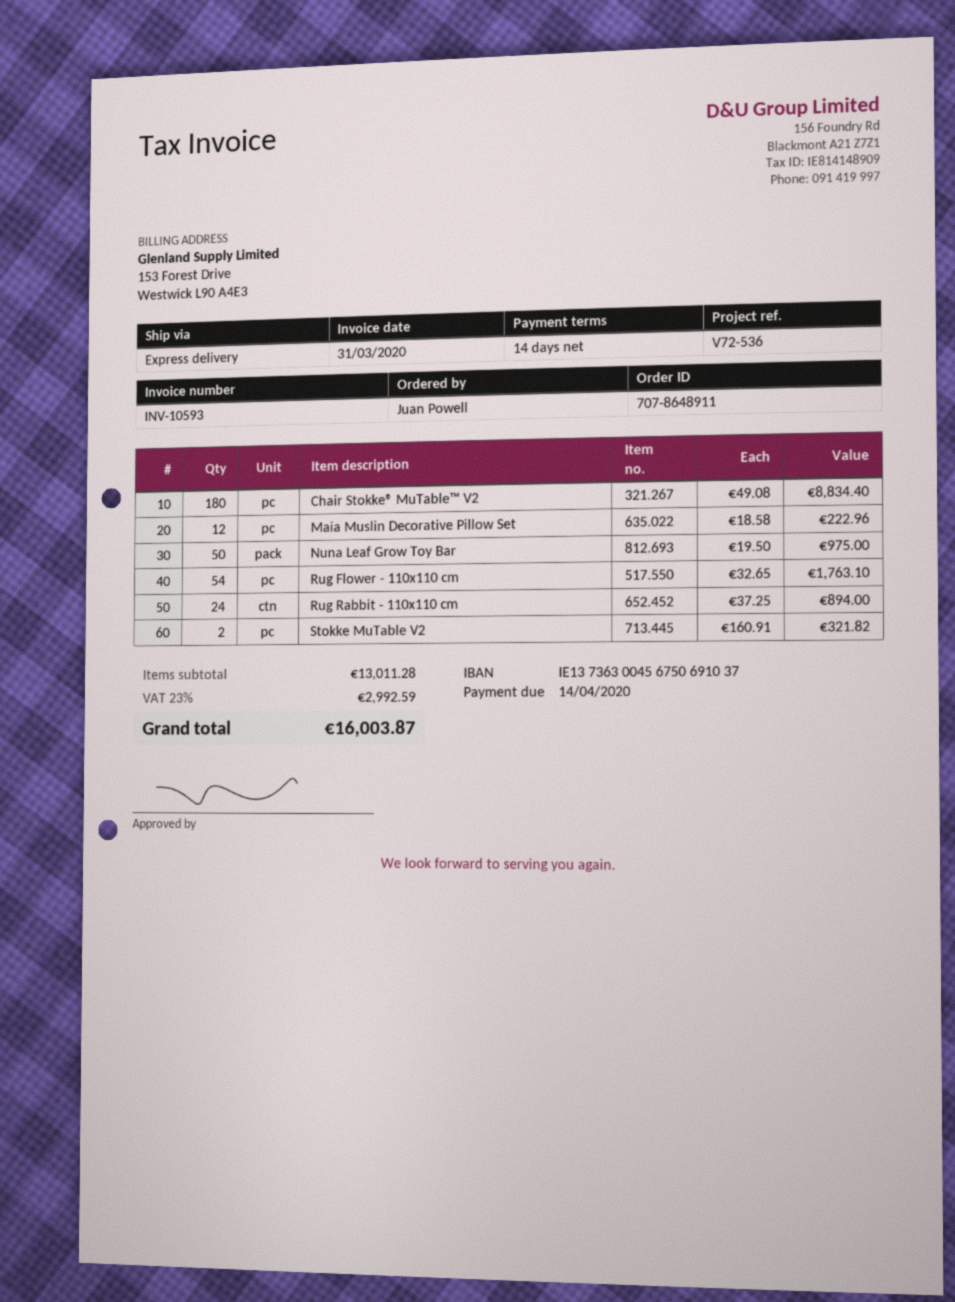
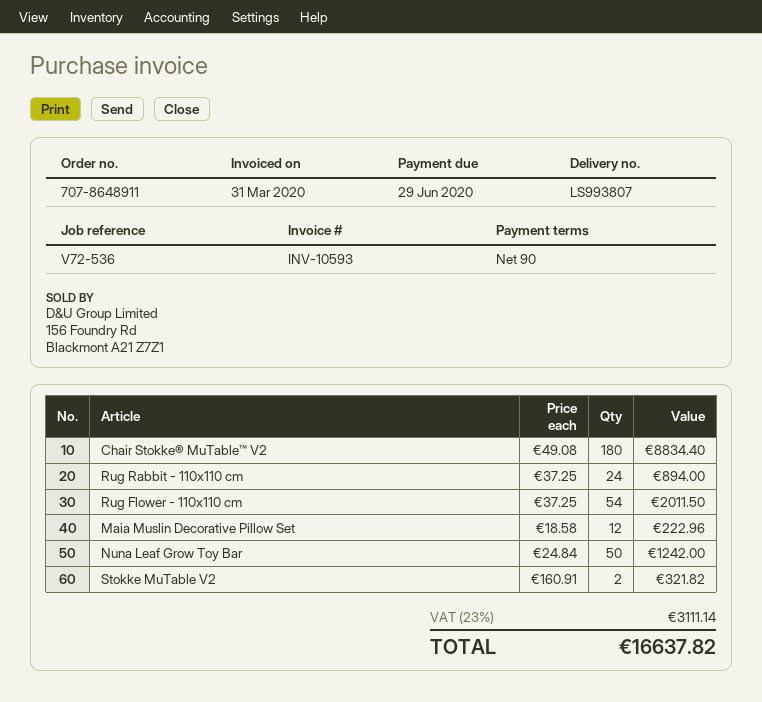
payment terms: 14 days -> 90 days
due date: 2020-04-14 -> 2020-06-29
Nuna Leaf Grow Toy Bar: 50 x 19.50 = 975.00 -> 50 x 24.84 = 1242.00
Rug Flower - 110x110 cm: 54 x 32.65 = 1763.10 -> 54 x 37.25 = 2011.50
tax: 23% = 2992.59 -> 23% = 3111.14
total: 16003.87 -> 16637.82

